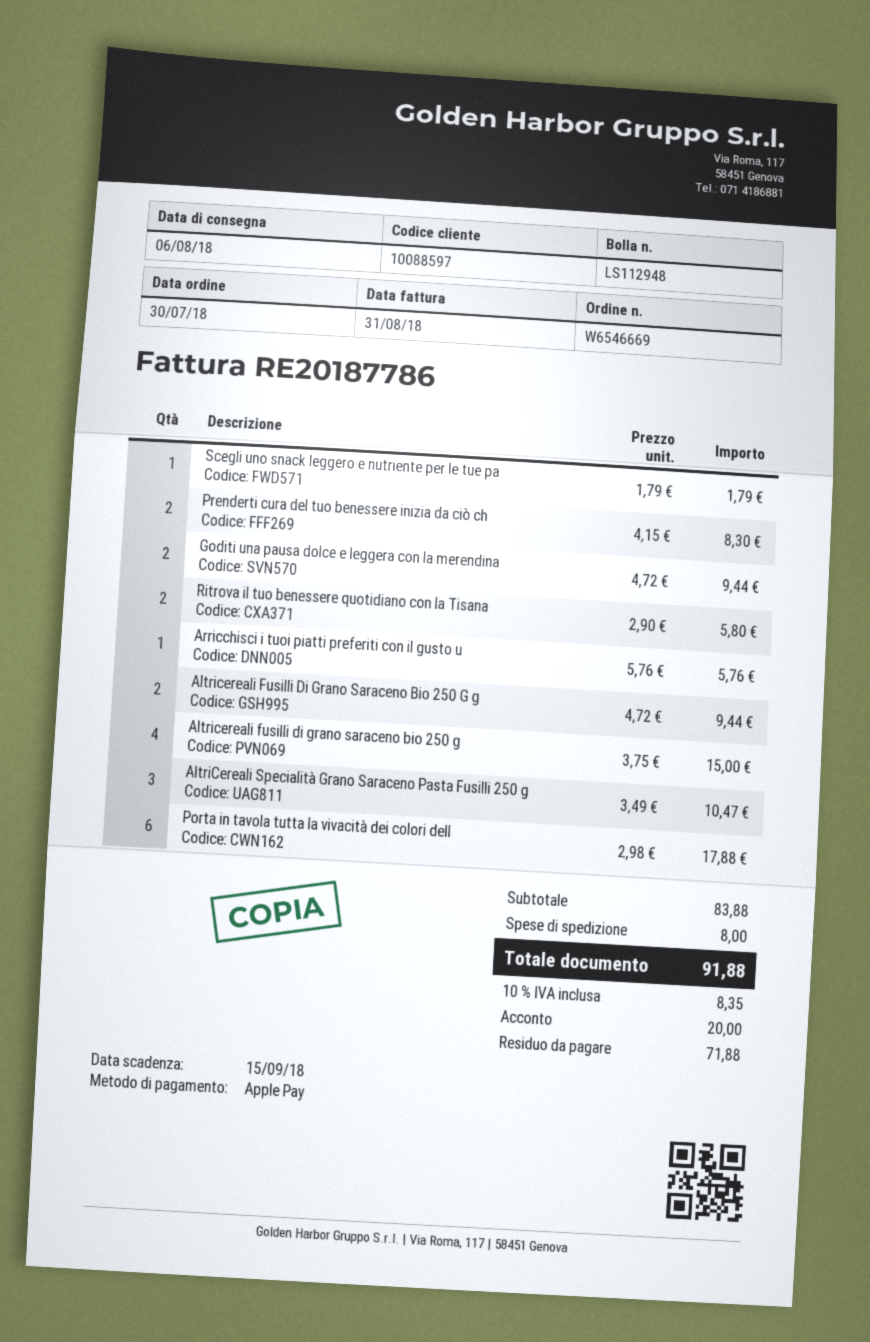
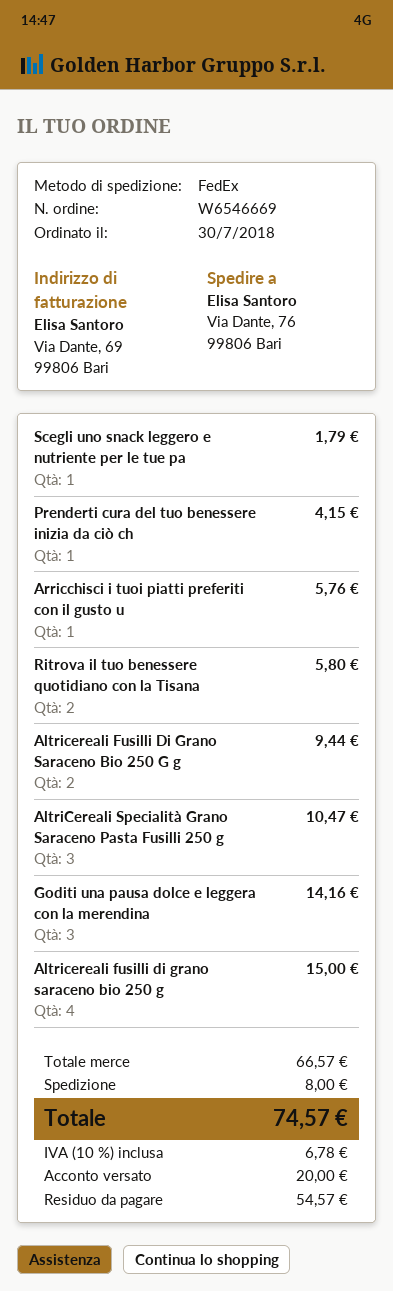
Prenderti cura del tuo benessere inizia da ciò ch: 2 for 8.30 -> 1 for 4.15
Goditi una pausa dolce e leggera con la merendina: 2 for 9.44 -> 3 for 14.16
Porta in tavola tutta la vivacità dei colori dell: 6 for 17.88 -> none
subtotal: 83.88 -> 66.57
tax: 10% = 8.35 -> 10% = 6.78
total: 91.88 -> 74.57
balance: 71.88 -> 54.57

